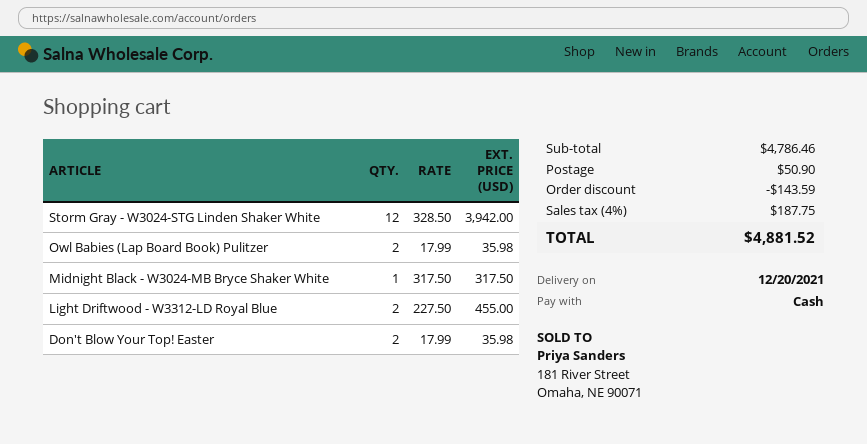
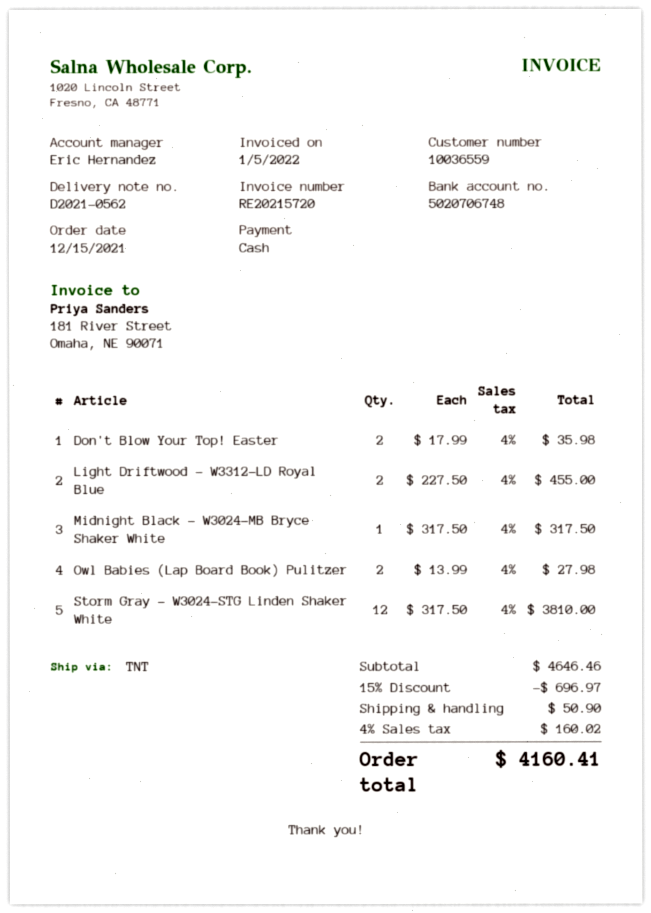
Storm Gray - W3024-STG Linden Shaker White: 12 x 328.50 = 3942.00 -> 12 x 317.50 = 3810.00
Owl Babies (Lap Board Book) Pulitzer: 2 x 17.99 = 35.98 -> 2 x 13.99 = 27.98
subtotal: 4786.46 -> 4646.46
discount: 143.59 -> 696.97
tax: 4% = 187.75 -> 4% = 160.02
total: 4881.52 -> 4160.41

